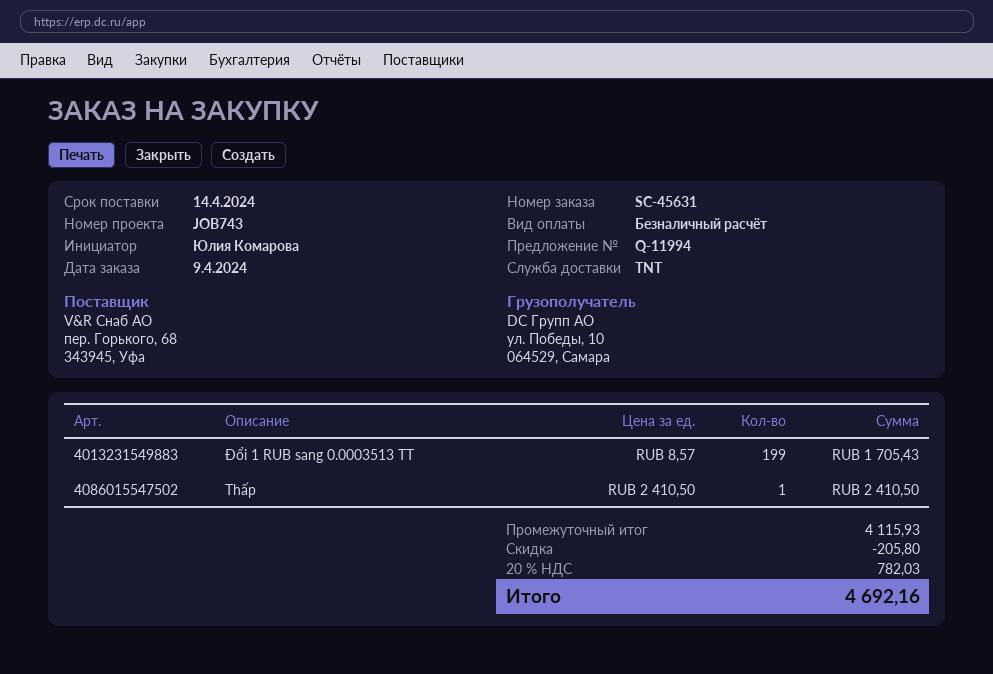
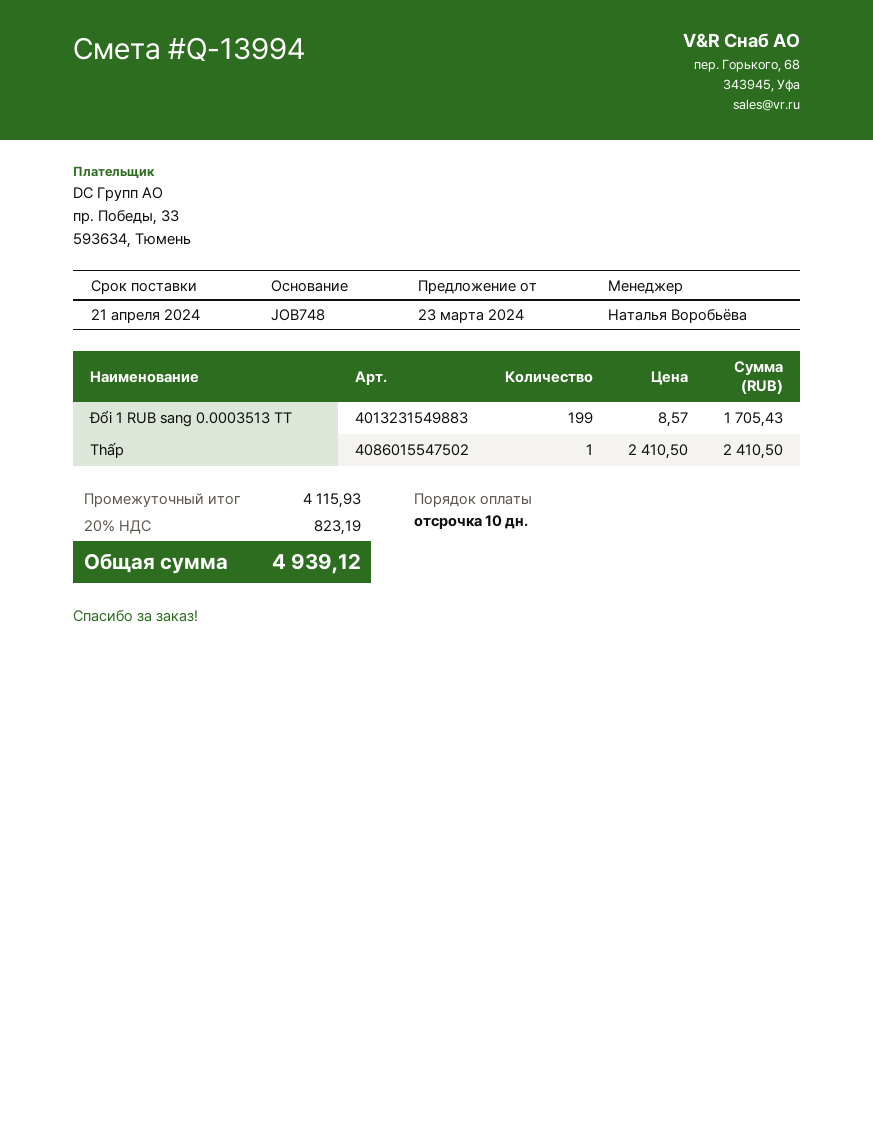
quote number: Q-11994 -> Q-13994
delivery date: 2024-04-14 -> 2024-04-21
reference: JOB743 -> JOB748
discount: 205.80 -> none
tax: 20% = 782.03 -> 20% = 823.19
total: 4692.16 -> 4939.12

